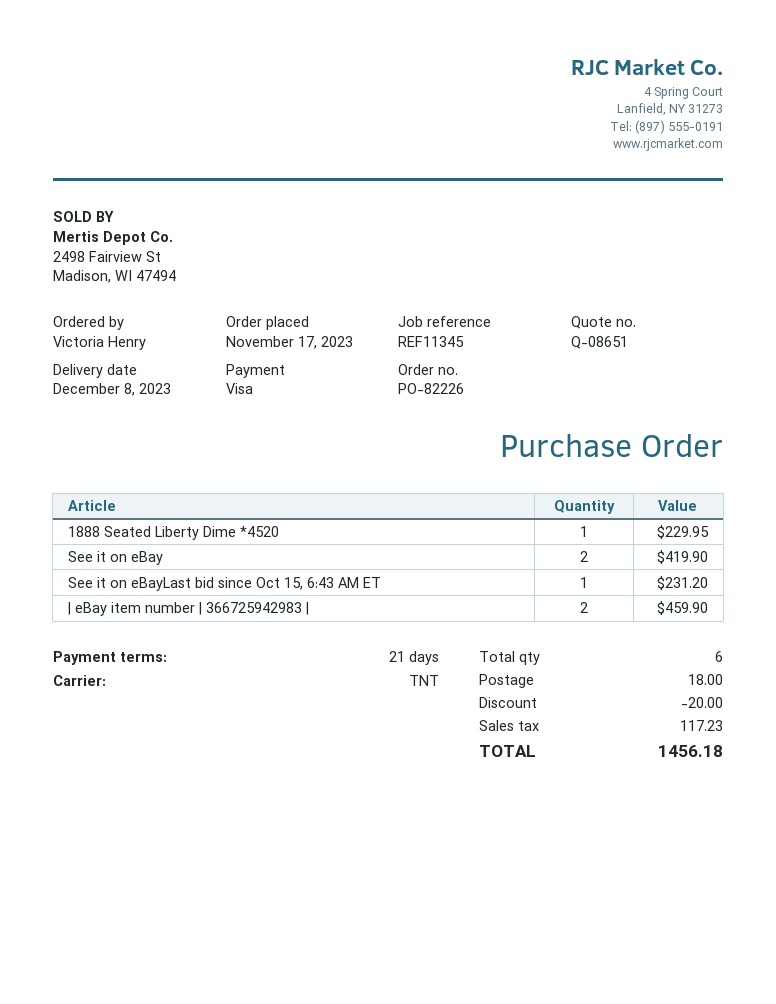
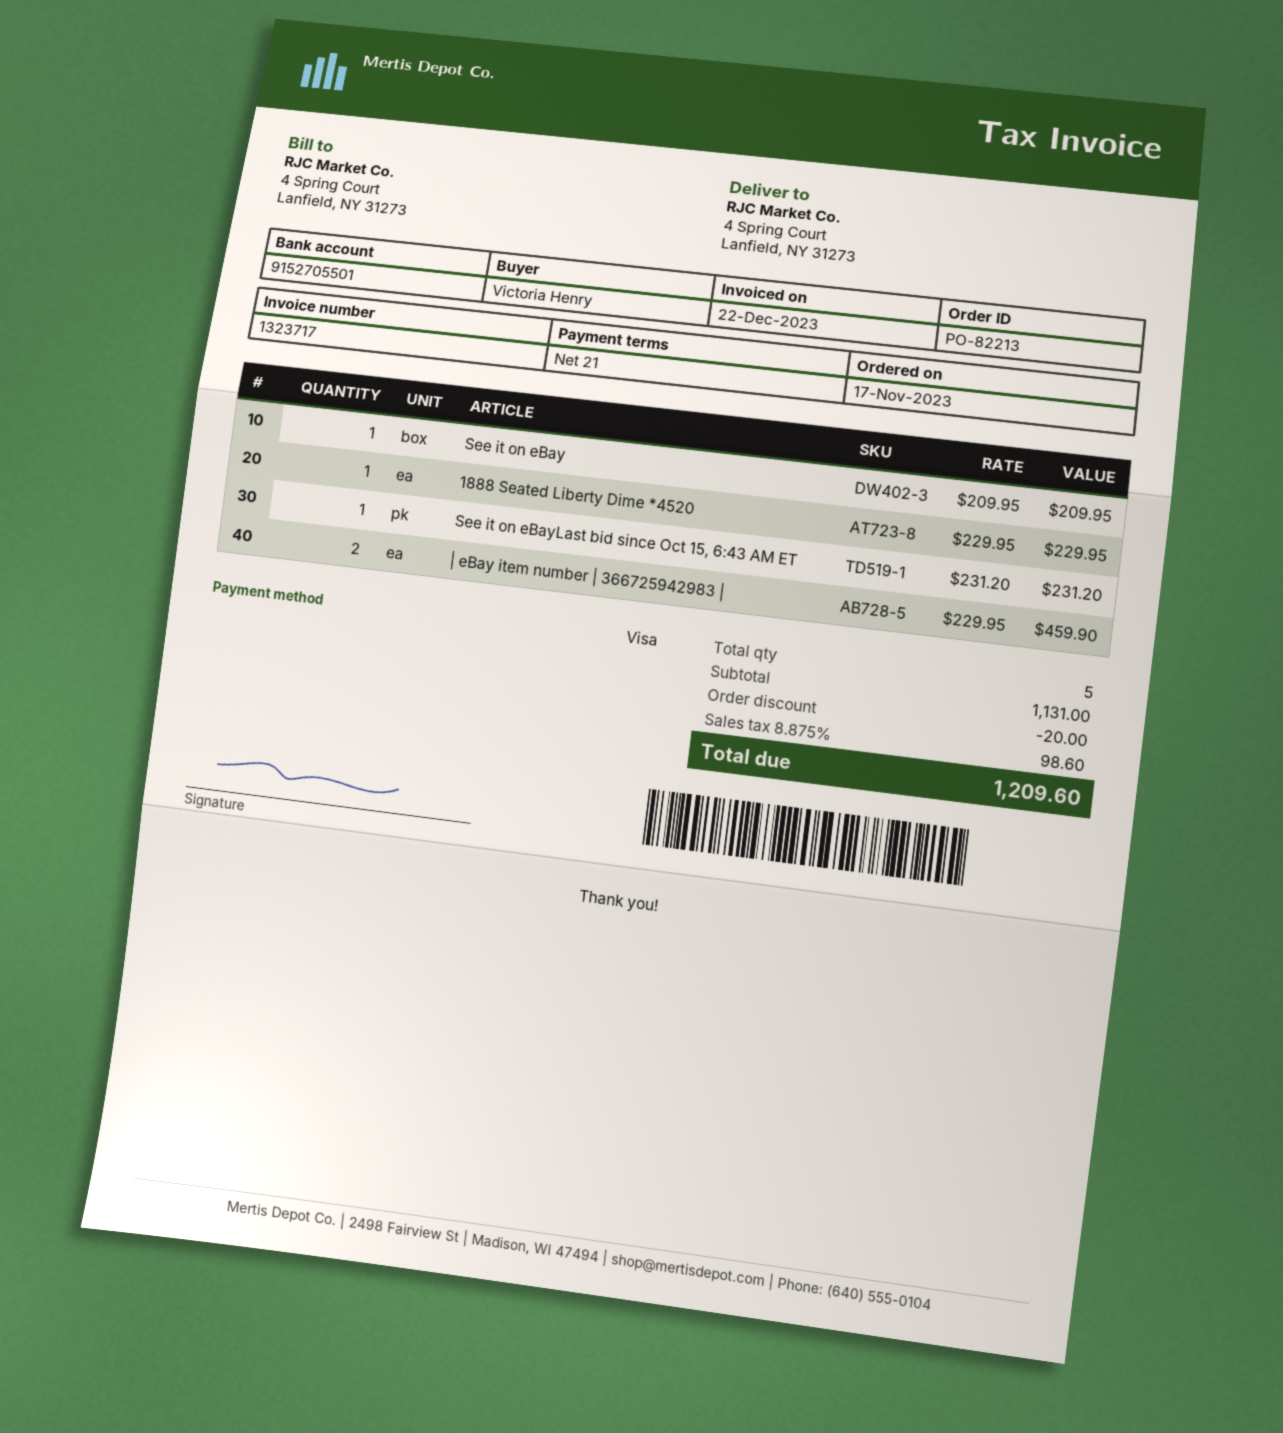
order number: PO-82226 -> PO-82213
See it on eBay: 2 for 419.90 -> 1 for 209.95
total quantity: 6 -> 5
shipping: 18.00 -> none
tax: 117.23 -> 98.60
total: 1456.18 -> 1209.60

